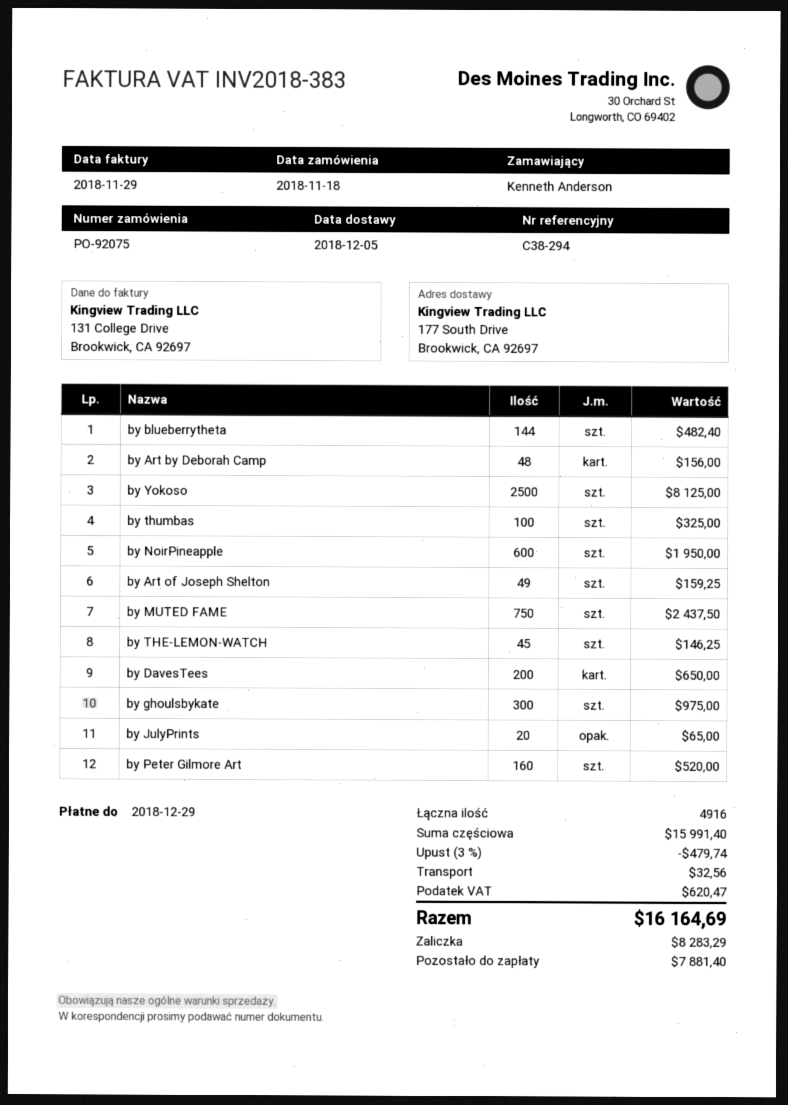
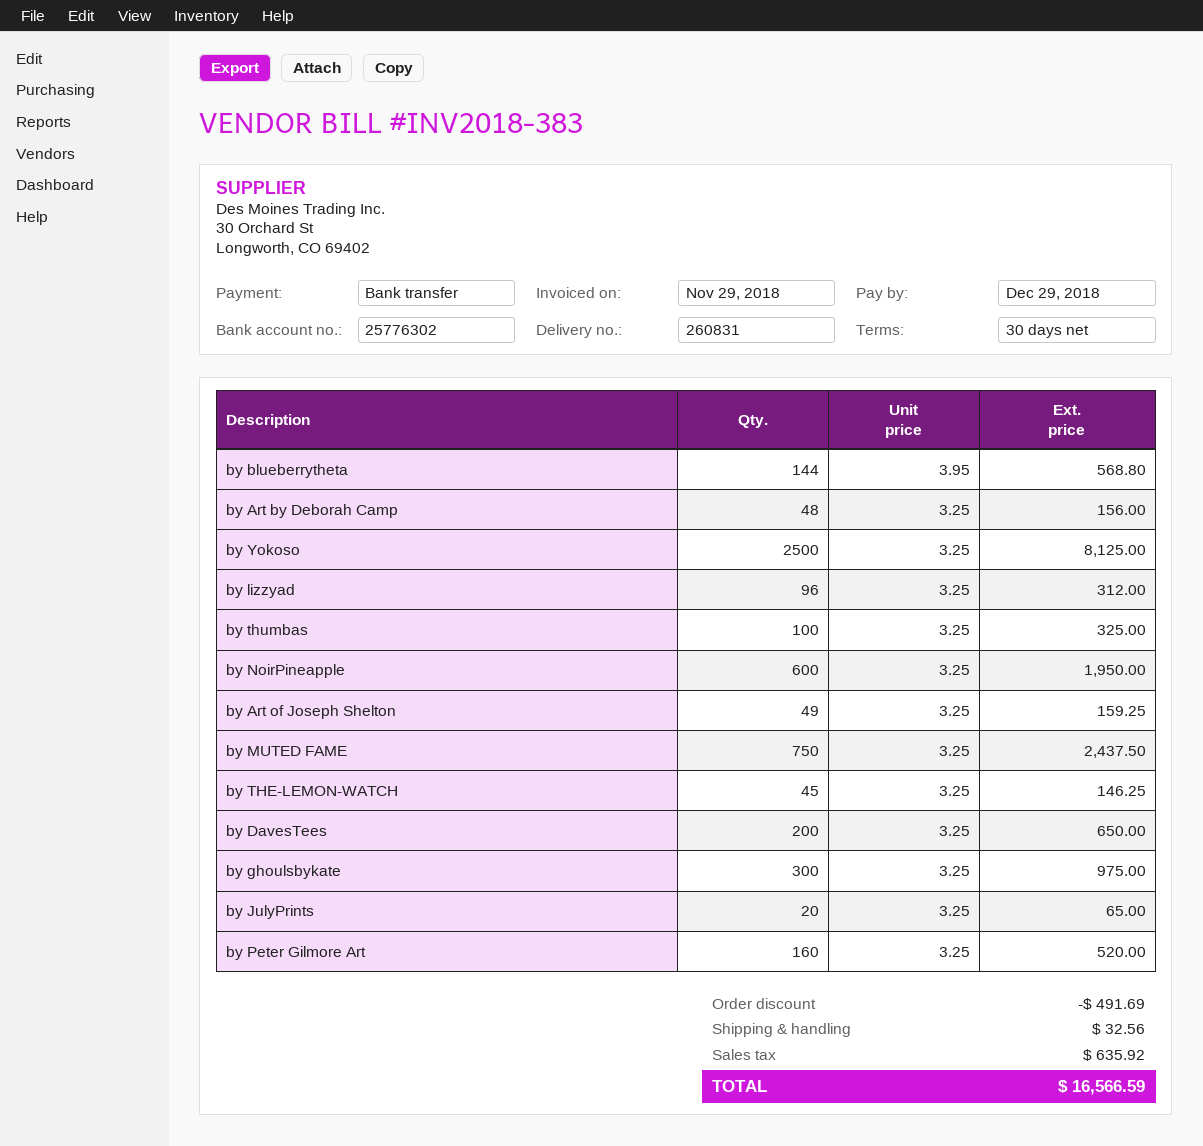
by blueberrytheta: 144 for 482.40 -> 144 for 568.80
by lizzyad: none -> 96 for 312.00
discount: 479.74 -> 491.69
tax: 620.47 -> 635.92
total: 16164.69 -> 16566.59

